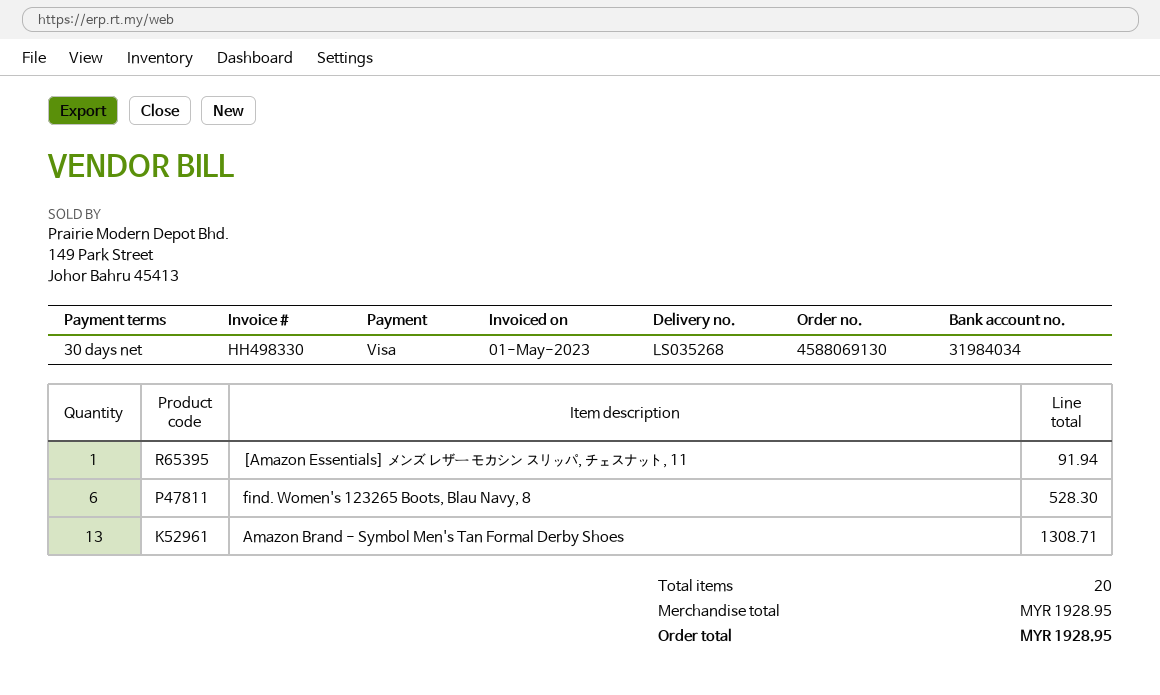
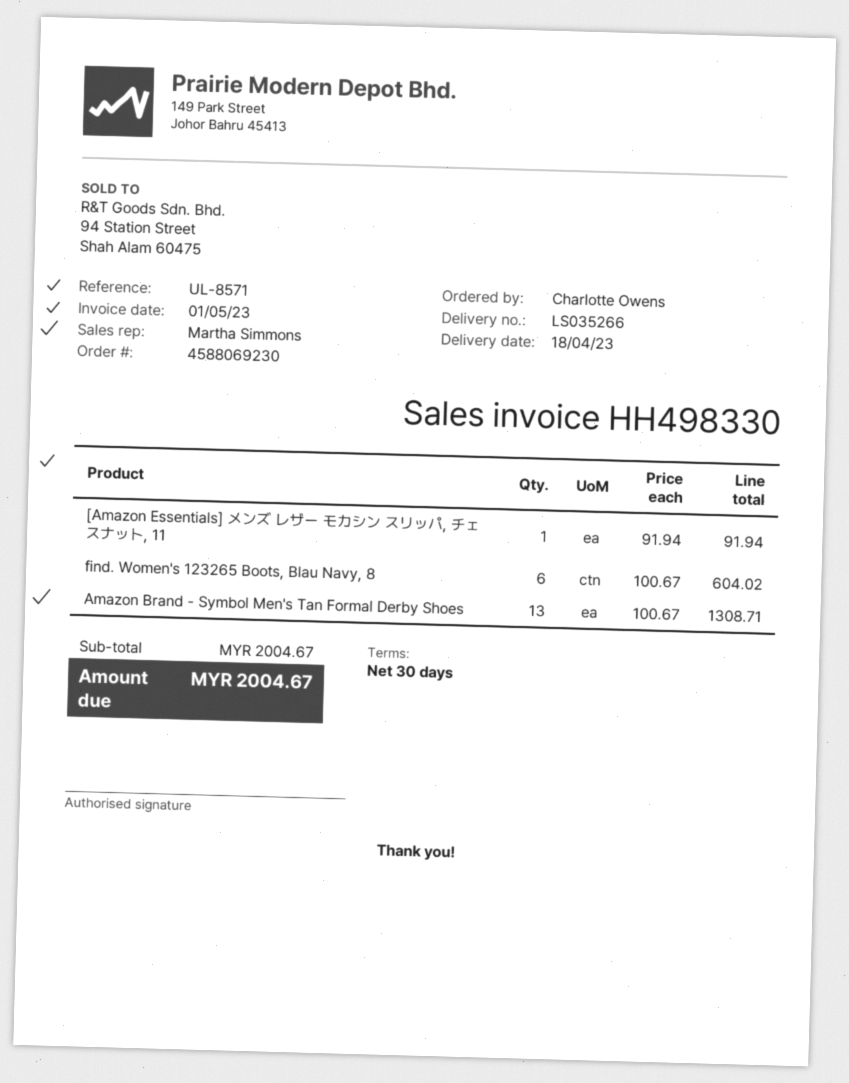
order number: 4588069130 -> 4588069230
delivery note number: LS035268 -> LS035266
find. Women's 123265 Boots, Blau Navy, 8: 6 for 528.30 -> 6 for 604.02
subtotal: 1928.95 -> 2004.67
total: 1928.95 -> 2004.67

